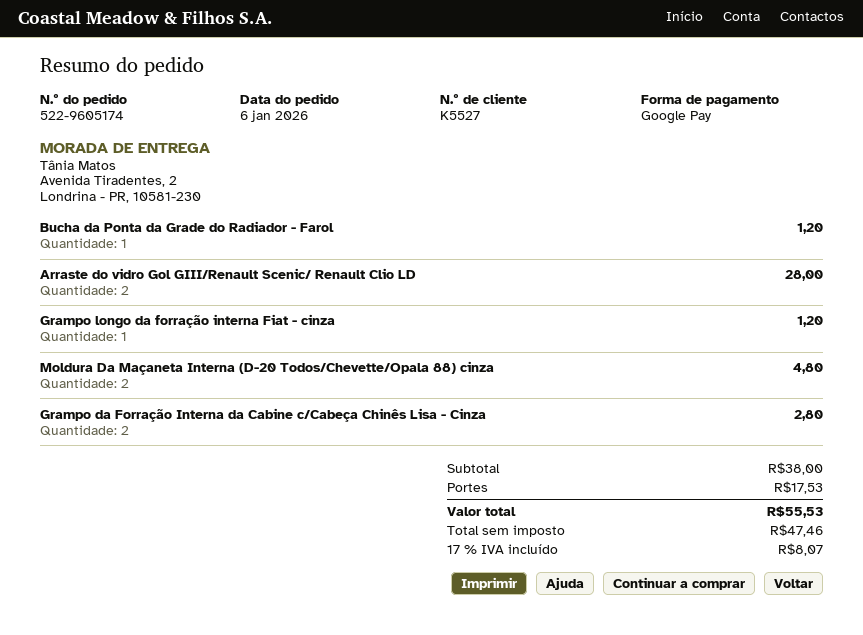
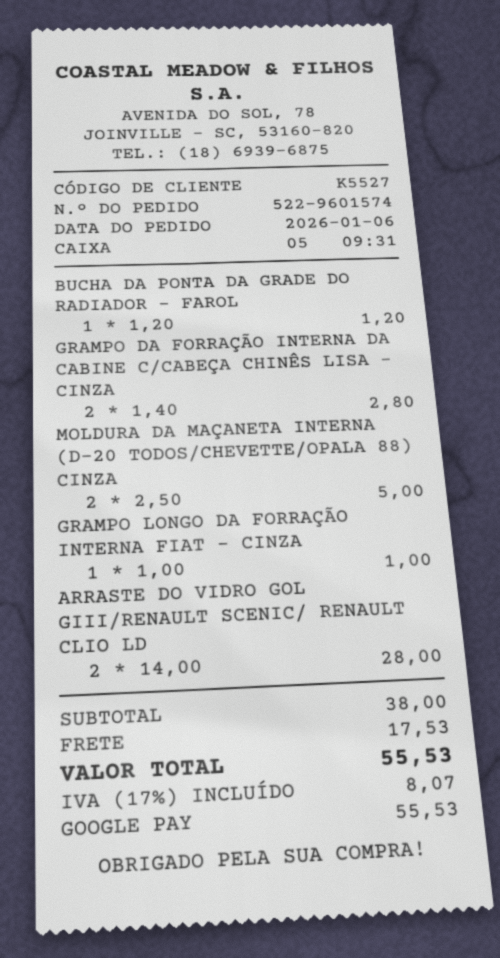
order number: 522-9605174 -> 522-9601574
Grampo longo da forração interna Fiat - cinza: 1 for 1.20 -> 1 for 1.00
Moldura Da Maçaneta Interna (D-20 Todos/Chevette/Opala 88) cinza: 2 for 4.80 -> 2 for 5.00

